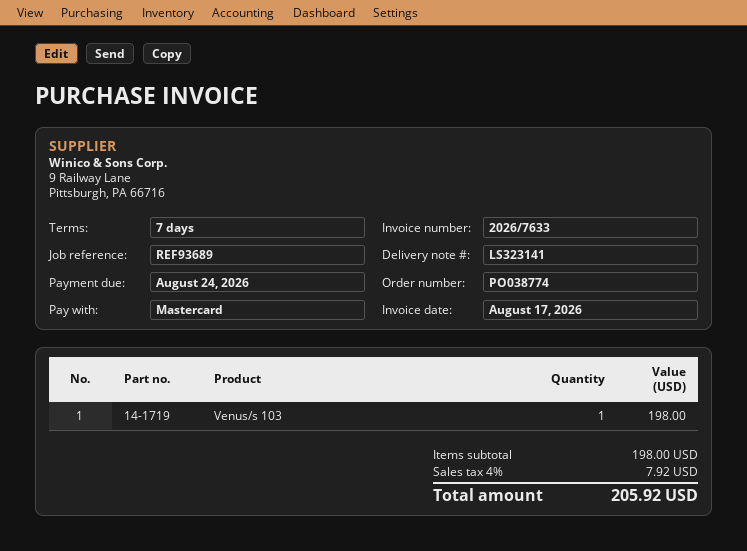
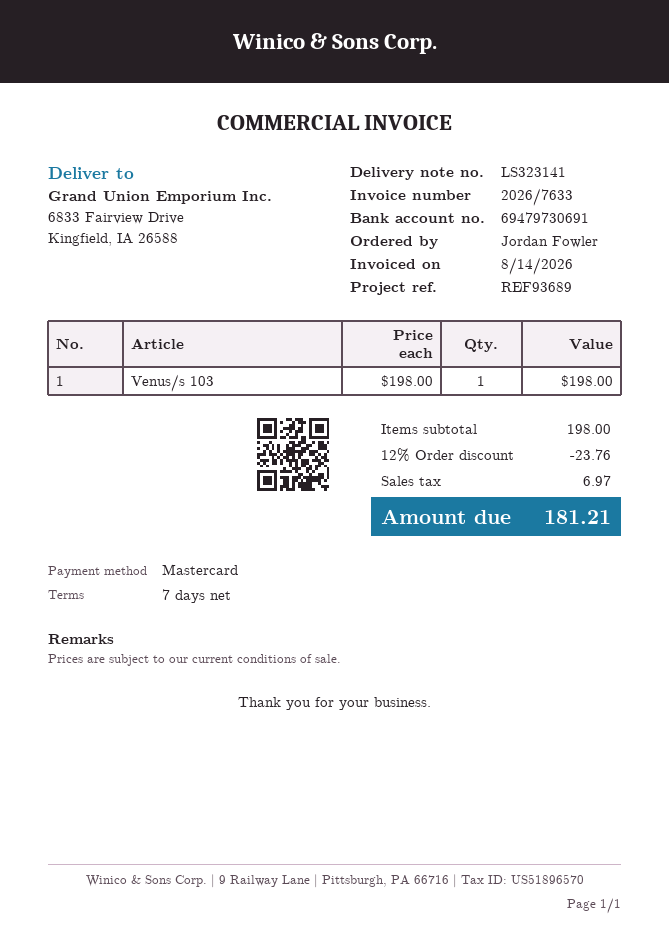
invoice date: 2026-08-17 -> 2026-08-14
discount: none -> 12% = 23.76
tax: 7.92 -> 6.97
total: 205.92 -> 181.21

